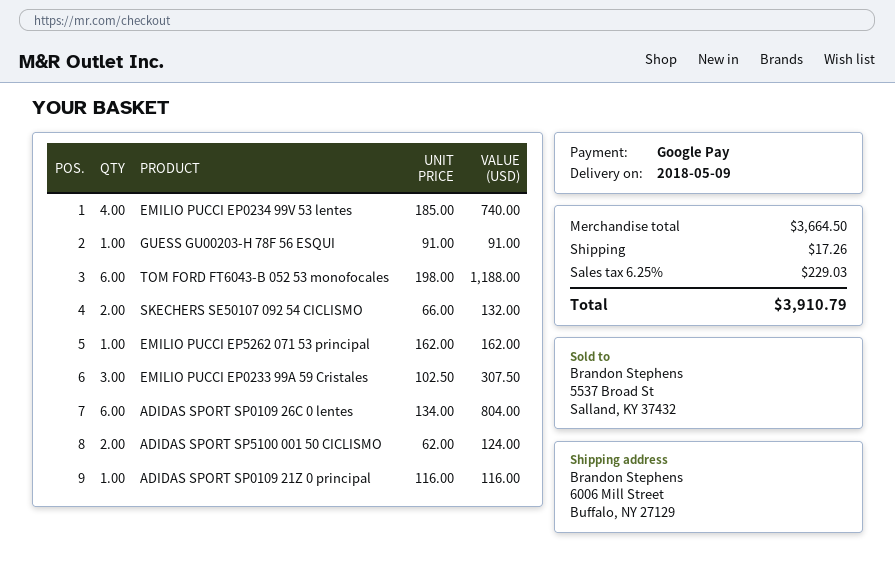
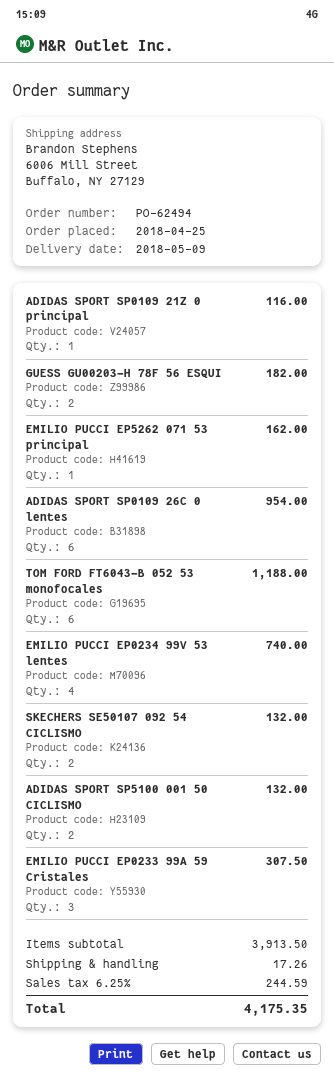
GUESS GU00203-H 78F 56 ESQUI: 1 for 91.00 -> 2 for 182.00
ADIDAS SPORT SP0109 26C 0 lentes: 6 for 804.00 -> 6 for 954.00
ADIDAS SPORT SP5100 001 50 CICLISMO: 2 for 124.00 -> 2 for 132.00
subtotal: 3664.50 -> 3913.50
tax: 6.25% = 229.03 -> 6.25% = 244.59
total: 3910.79 -> 4175.35

